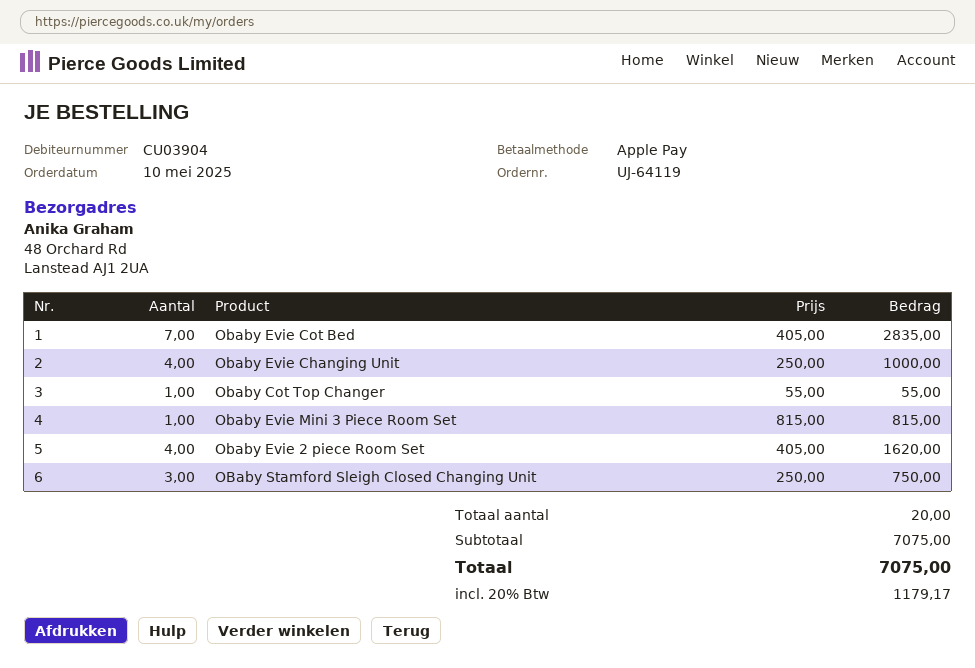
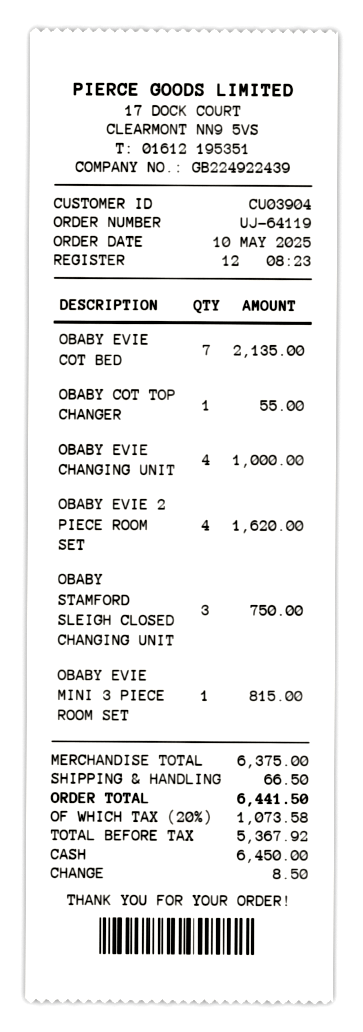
payment method: Apple Pay -> cash
Obaby Evie Cot Bed: 7 for 2835.00 -> 7 for 2135.00
subtotal: 7075.00 -> 6375.00
shipping: none -> 66.50
tax: 20% = 1179.17 -> 20% = 1073.58
total: 7075.00 -> 6441.50

